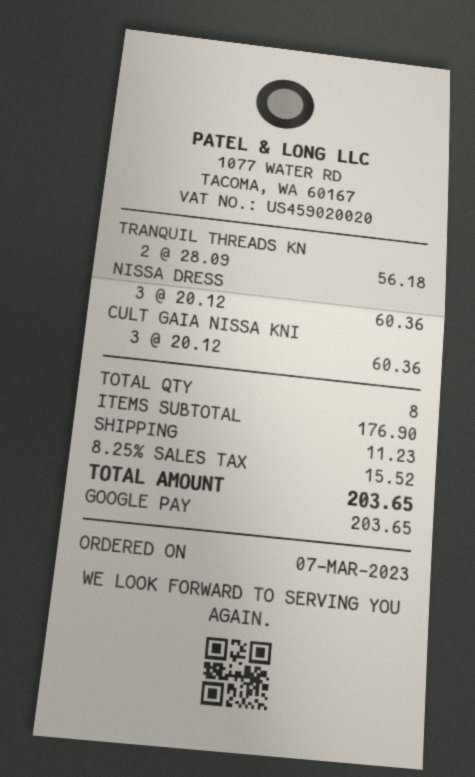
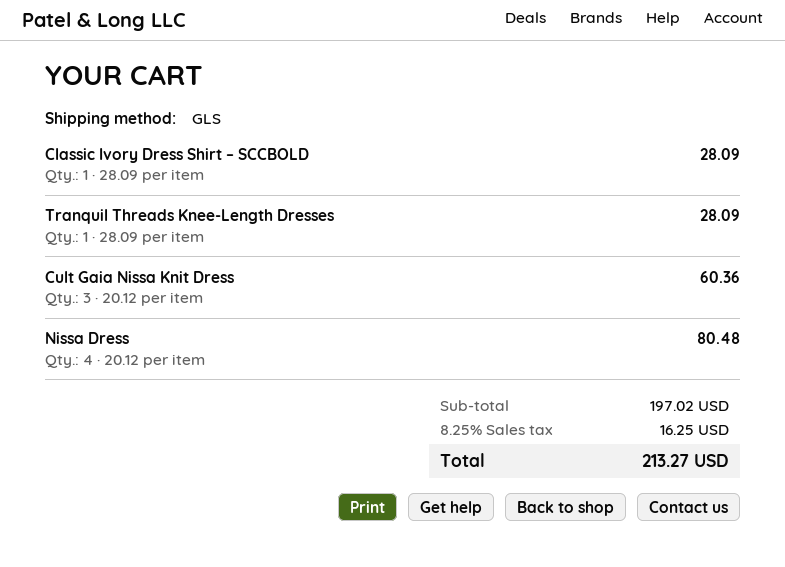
TRANQUIL THREADS KN: 2 x 28.09 = 56.18 -> 1 x 28.09 = 28.09
NISSA DRESS: 3 x 20.12 = 60.36 -> 4 x 20.12 = 80.48
Classic Ivory Dress Shirt – SCCBOLD: none -> 1 x 28.09 = 28.09
subtotal: 176.90 -> 197.02
shipping: 11.23 -> none
tax: 8.25% = 15.52 -> 8.25% = 16.25
total: 203.65 -> 213.27

